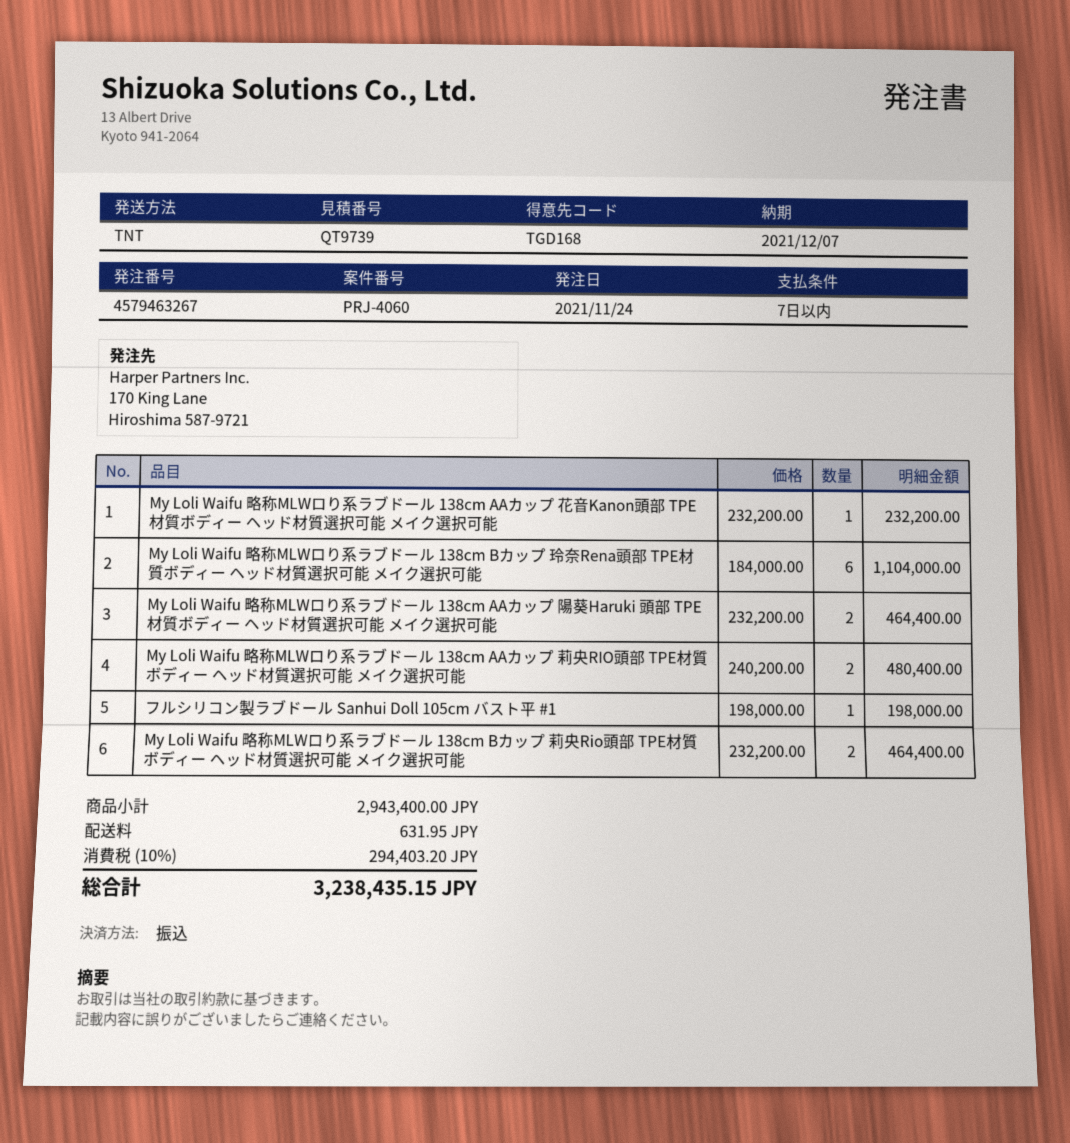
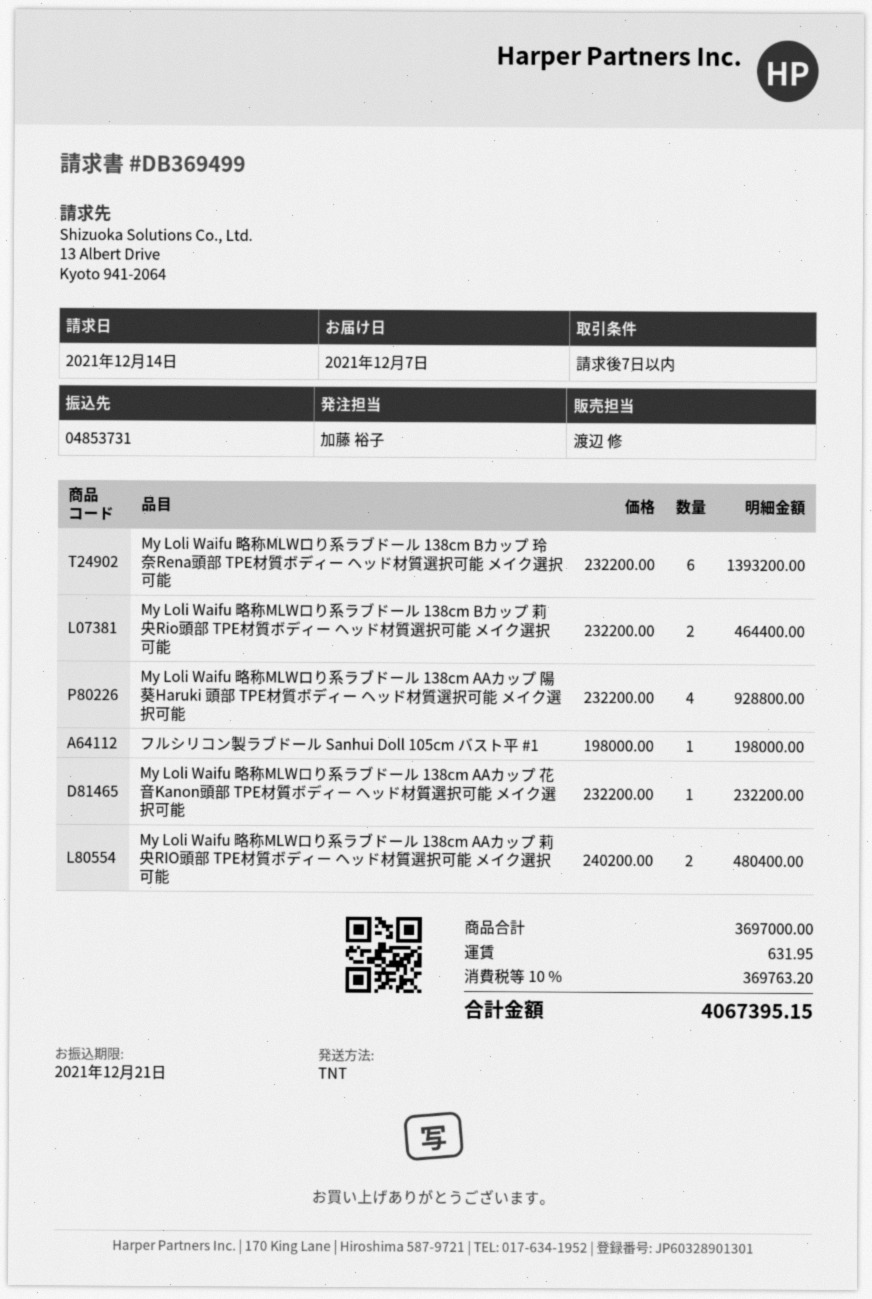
My Loli Waifu 略称MLWロり系ラブドール 138cm Bカップ 玲奈Rena頭部 TPE材質ボディー ヘッド材質選択可能 メイク選択可能: 6 x 184000.00 = 1104000.00 -> 6 x 232200.00 = 1393200.00
My Loli Waifu 略称MLWロり系ラブドール 138cm AAカップ 陽葵Haruki 頭部 TPE材質ボディー ヘッド材質選択可能 メイク選択可能: 2 x 232200.00 = 464400.00 -> 4 x 232200.00 = 928800.00
subtotal: 2943400.00 -> 3697000.00
tax: 10% = 294403.20 -> 10% = 369763.20
total: 3238435.15 -> 4067395.15

